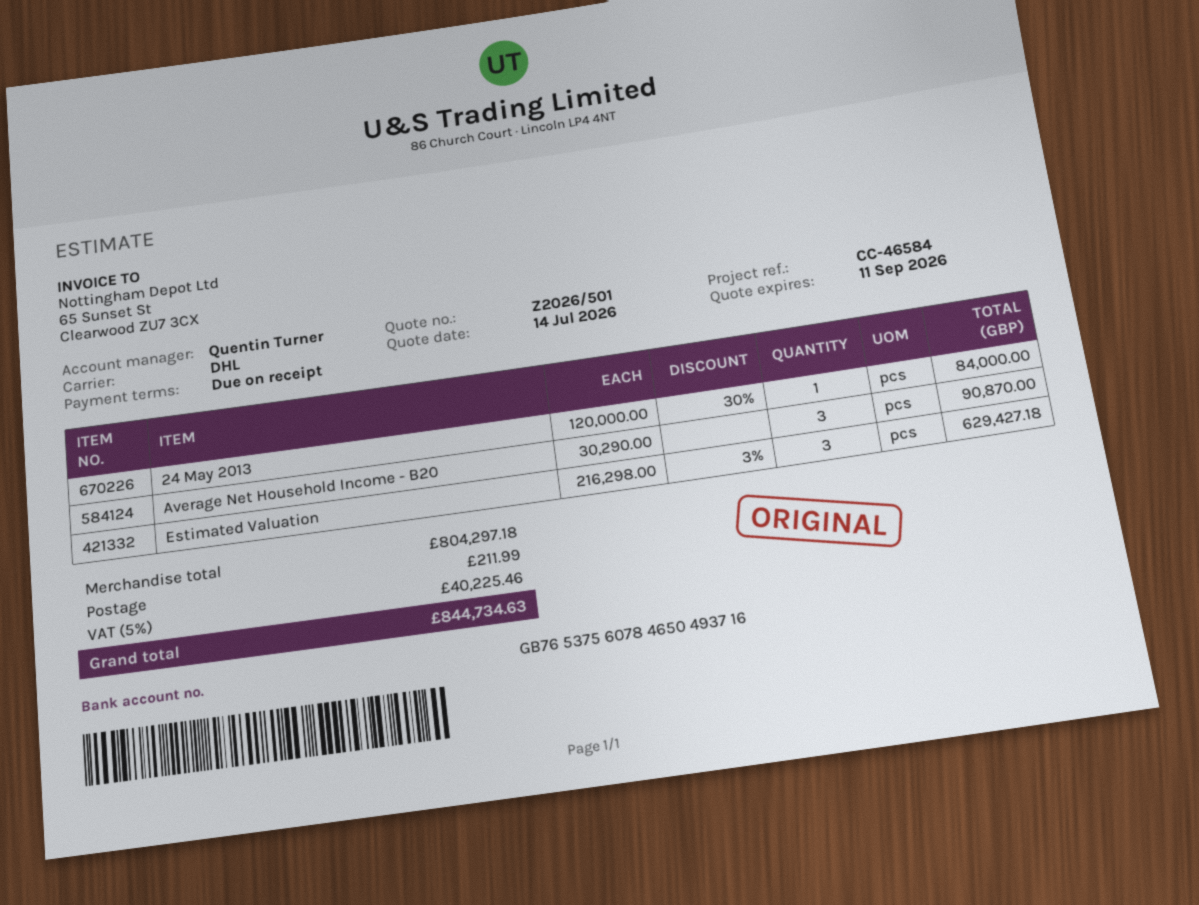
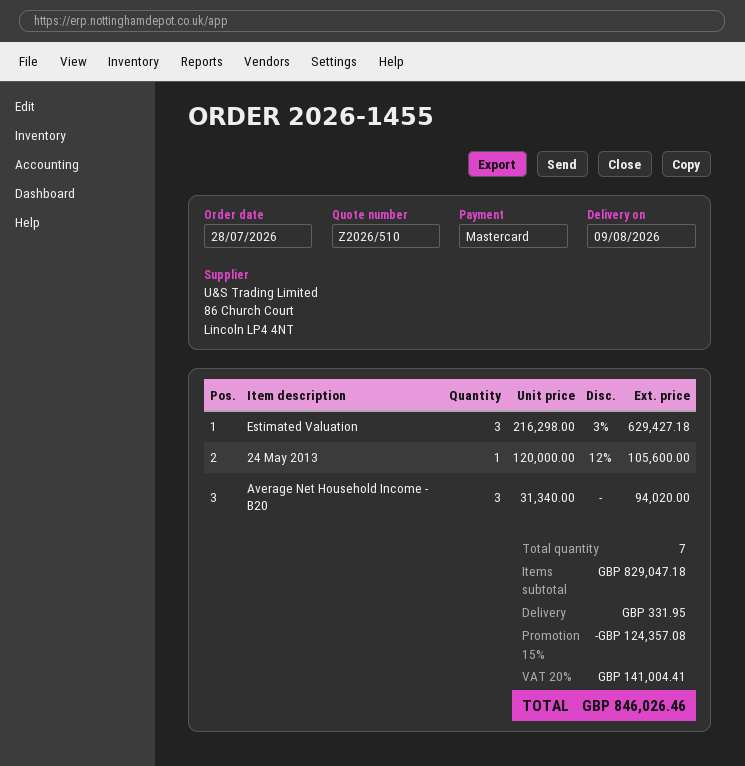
quote number: Z2026/501 -> Z2026/510
24 May 2013: 1 x 120000.00 - 30% = 84000.00 -> 1 x 120000.00 - 12% = 105600.00
Average Net Household Income - B20: 3 x 30290.00 = 90870.00 -> 3 x 31340.00 = 94020.00
subtotal: 804297.18 -> 829047.18
discount: none -> 15% = 124357.08
shipping: 211.99 -> 331.95
tax: 5% = 40225.46 -> 20% = 141004.41
total: 844734.63 -> 846026.46

